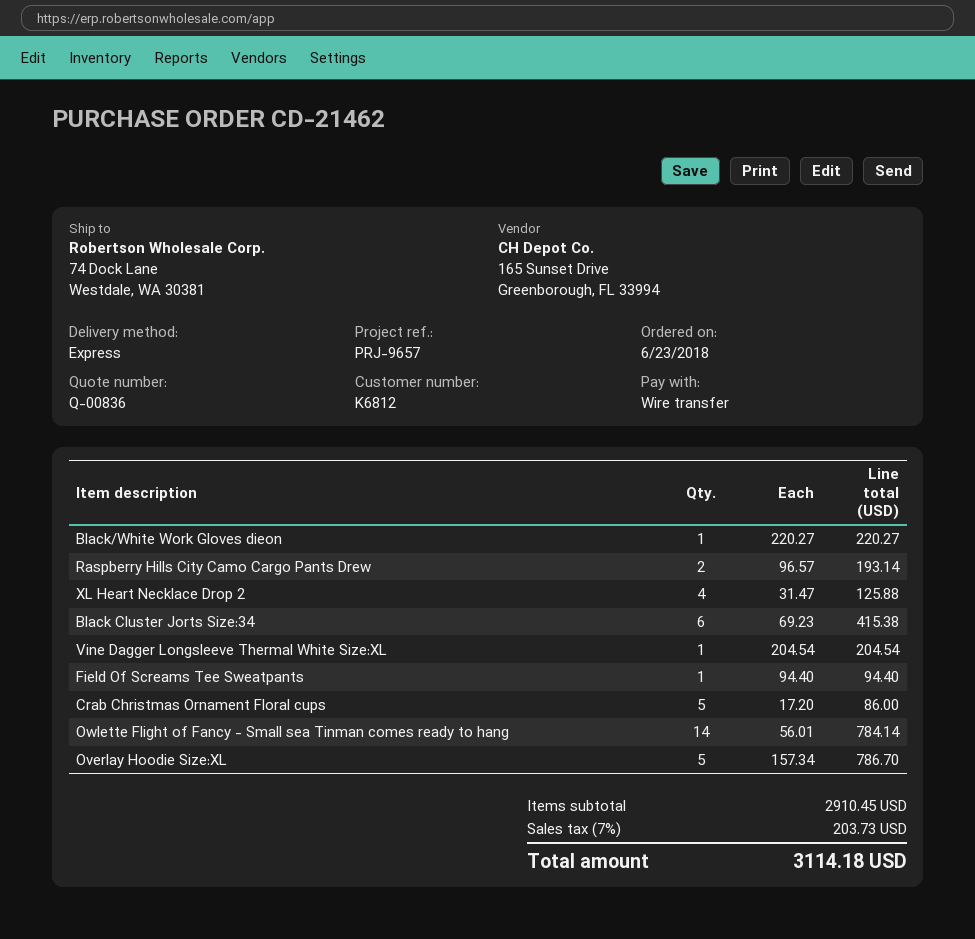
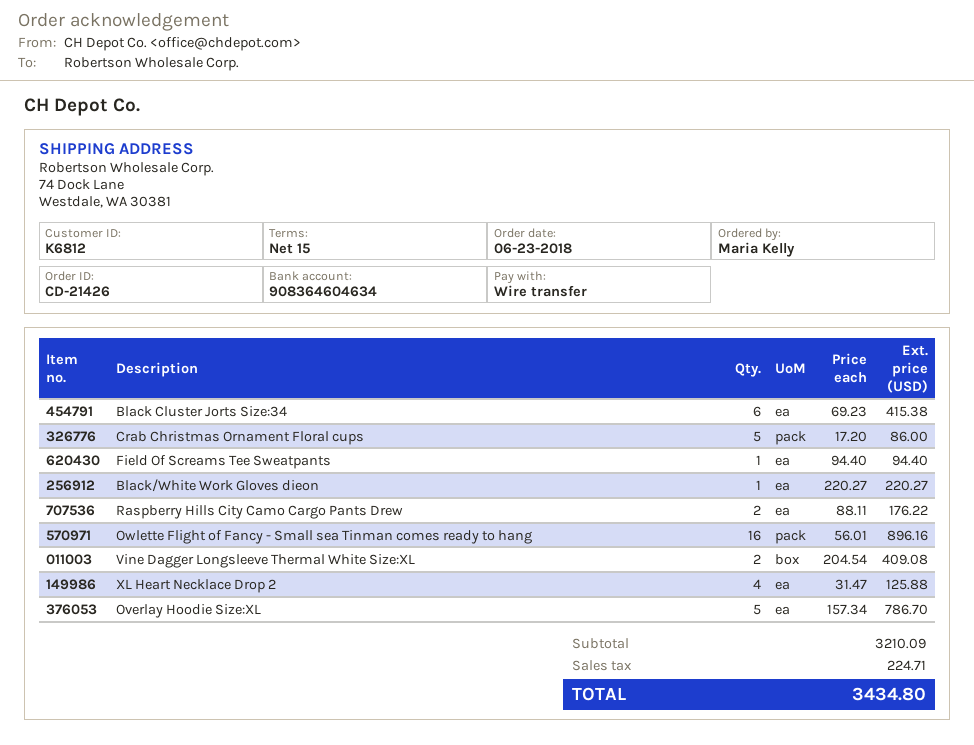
order number: CD-21462 -> CD-21426
Raspberry Hills City Camo Cargo Pants Drew: 2 x 96.57 = 193.14 -> 2 x 88.11 = 176.22
Vine Dagger Longsleeve Thermal White Size:XL: 1 x 204.54 = 204.54 -> 2 x 204.54 = 409.08
Owlette Flight of Fancy - Small sea Tinman comes ready to hang: 14 x 56.01 = 784.14 -> 16 x 56.01 = 896.16
subtotal: 2910.45 -> 3210.09
tax: 203.73 -> 224.71
total: 3114.18 -> 3434.80

